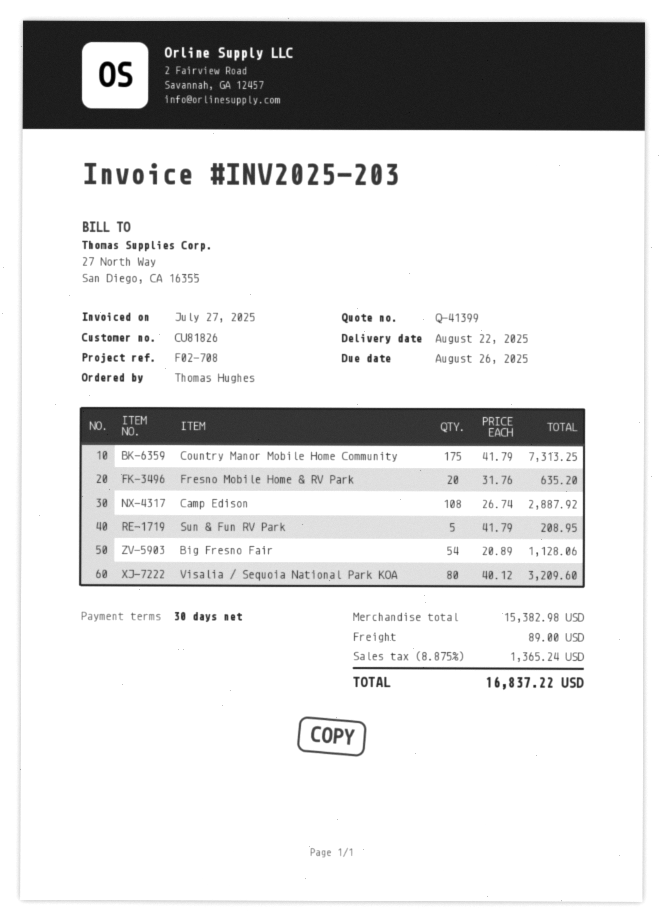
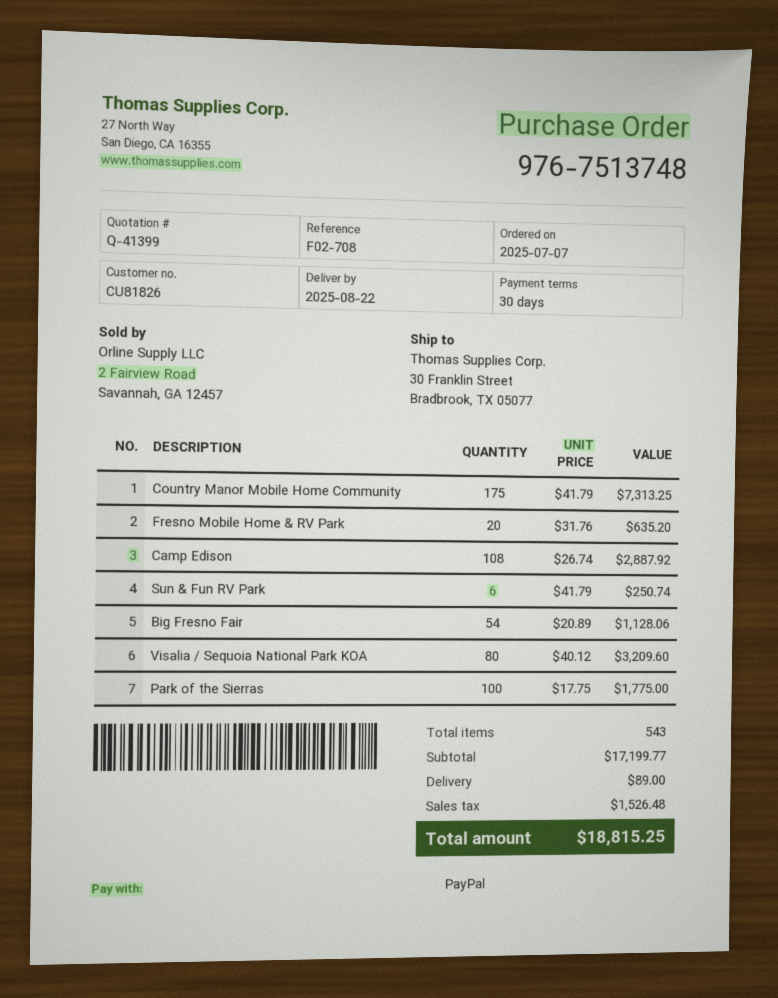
Sun & Fun RV Park: 5 x 41.79 = 208.95 -> 6 x 41.79 = 250.74
Park of the Sierras: none -> 100 x 17.75 = 1775.00
subtotal: 15382.98 -> 17199.77
tax: 1365.24 -> 1526.48
total: 16837.22 -> 18815.25

